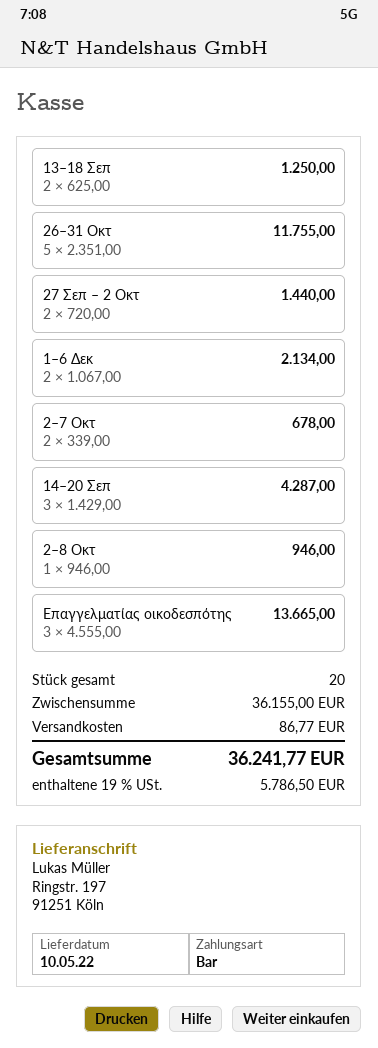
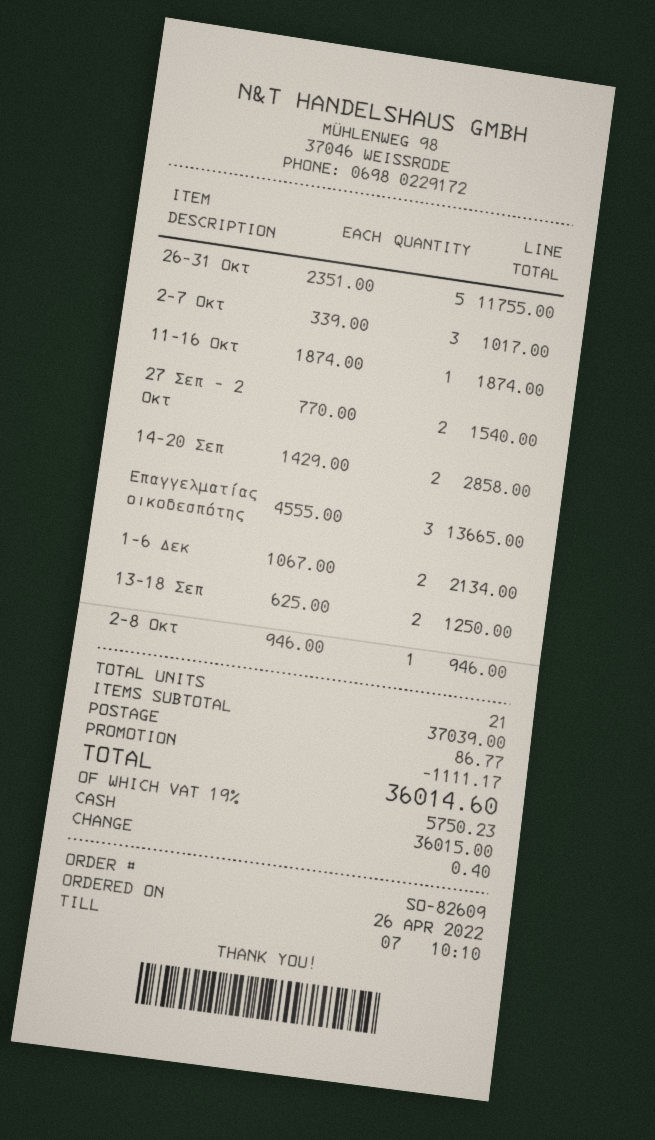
27 Σεπ – 2 Οκτ: 2 x 720.00 = 1440.00 -> 2 x 770.00 = 1540.00
2–7 Οκτ: 2 x 339.00 = 678.00 -> 3 x 339.00 = 1017.00
14–20 Σεπ: 3 x 1429.00 = 4287.00 -> 2 x 1429.00 = 2858.00
11–16 Οκτ: none -> 1 x 1874.00 = 1874.00
total quantity: 20 -> 21
subtotal: 36155.00 -> 37039.00
discount: none -> 1111.17
tax: 19% = 5786.50 -> 19% = 5750.23
total: 36241.77 -> 36014.60

